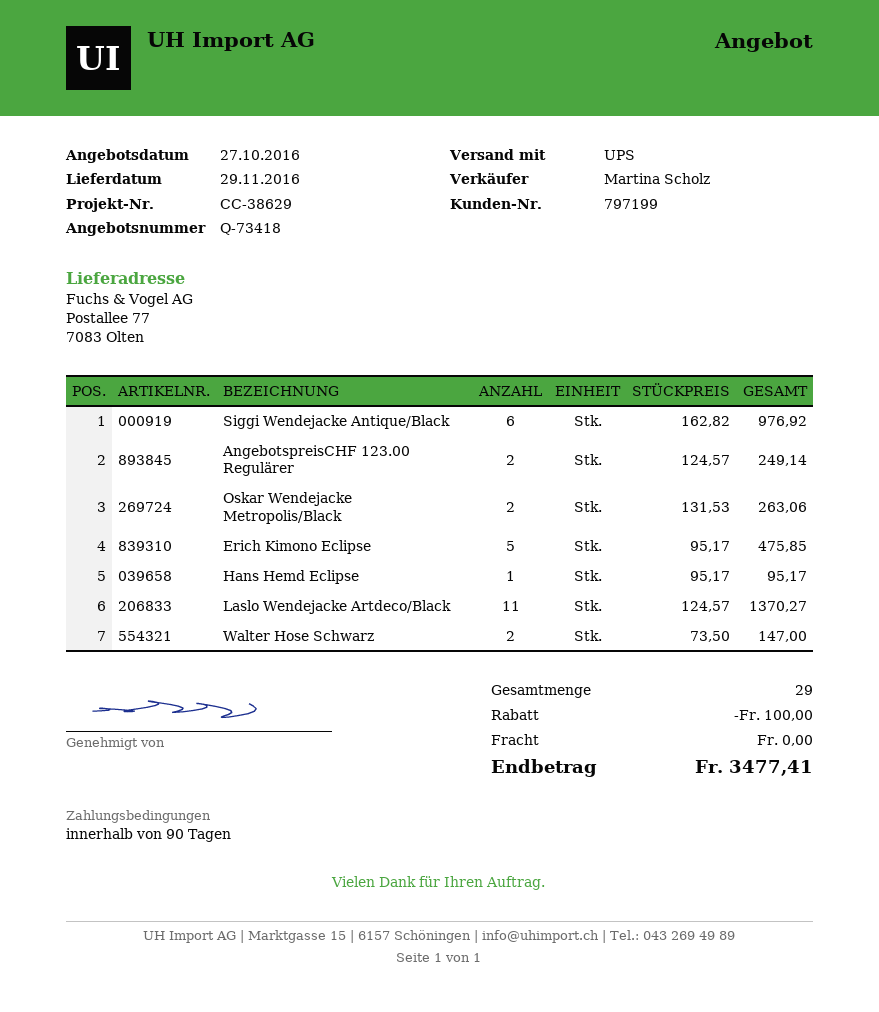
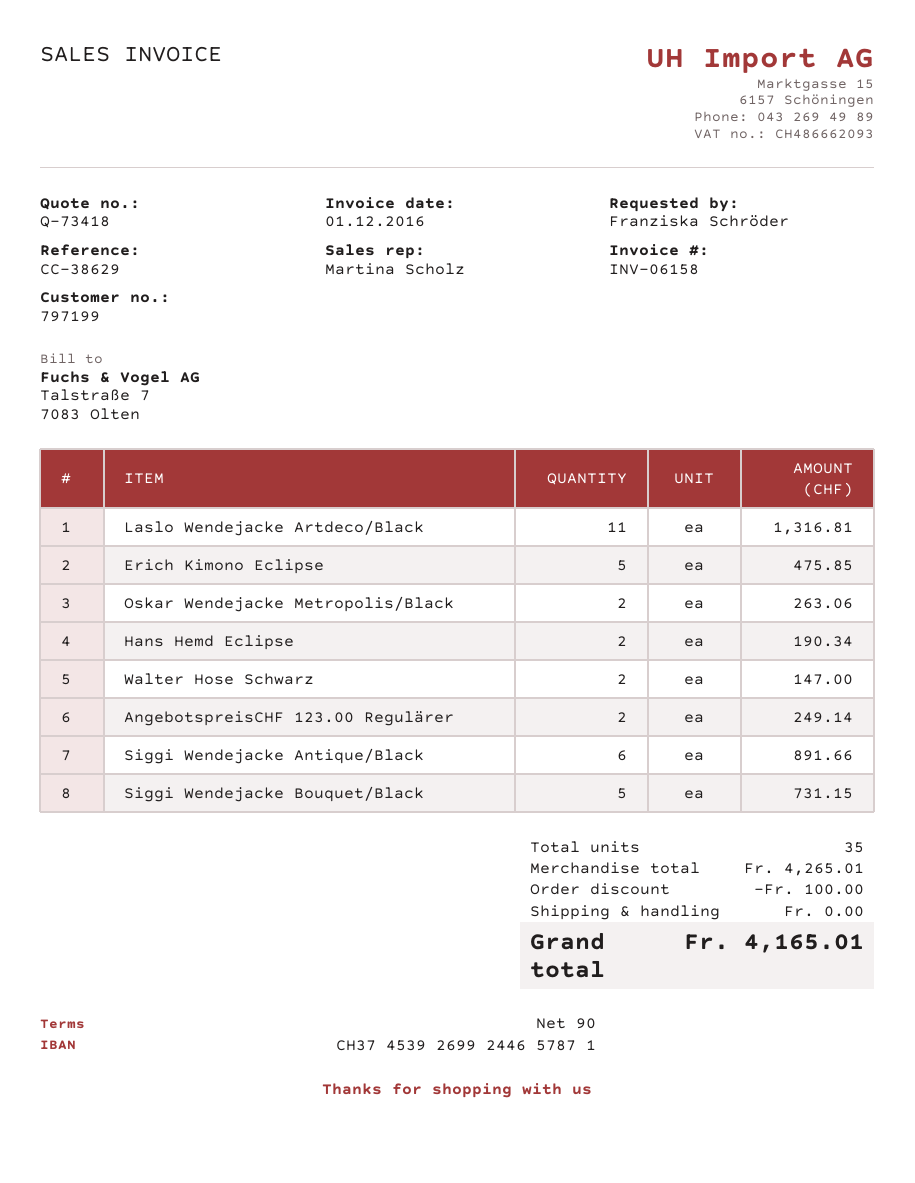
Siggi Wendejacke Antique/Black: 6 for 976.92 -> 6 for 891.66
Hans Hemd Eclipse: 1 for 95.17 -> 2 for 190.34
Laslo Wendejacke Artdeco/Black: 11 for 1370.27 -> 11 for 1316.81
Siggi Wendejacke Bouquet/Black: none -> 5 for 731.15
total quantity: 29 -> 35
total: 3477.41 -> 4165.01

